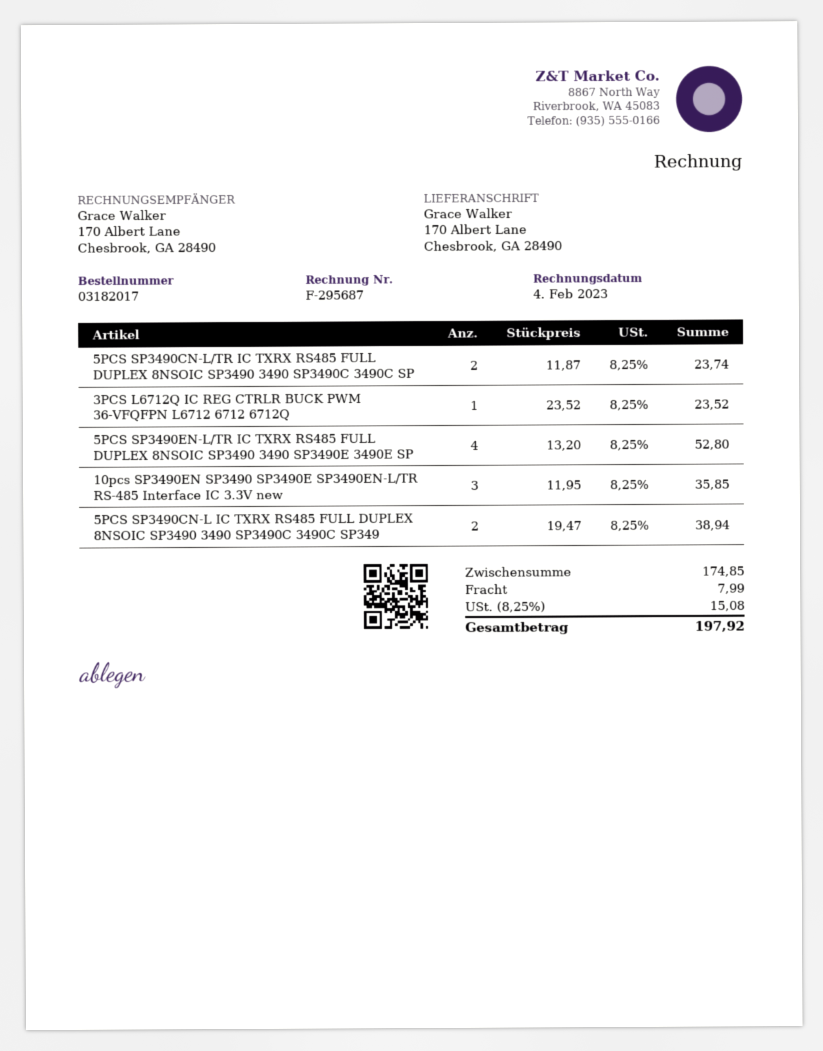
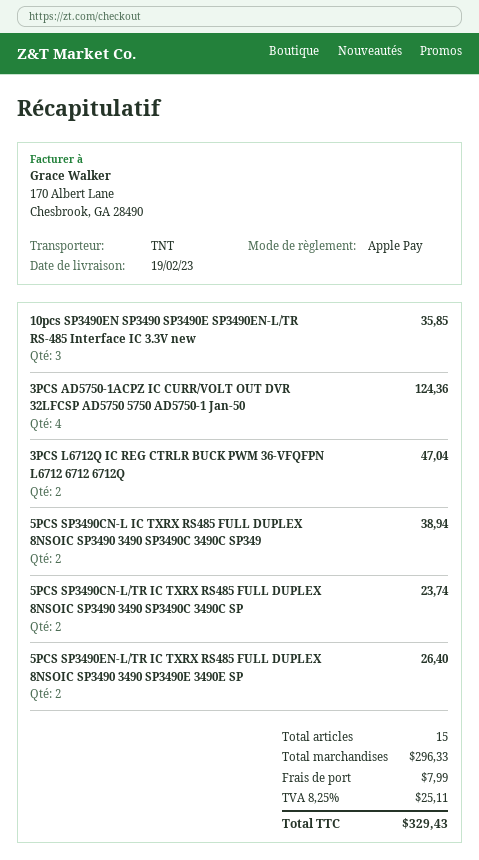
3PCS L6712Q IC REG CTRLR BUCK PWM 36-VFQFPN L6712 6712 6712Q: 1 for 23.52 -> 2 for 47.04
5PCS SP3490EN-L/TR IC TXRX RS485 FULL DUPLEX 8NSOIC SP3490 3490 SP3490E 3490E SP: 4 for 52.80 -> 2 for 26.40
3PCS AD5750-1ACPZ IC CURR/VOLT OUT DVR 32LFCSP AD5750 5750 AD5750-1 Jan-50: none -> 4 for 124.36
subtotal: 174.85 -> 296.33
tax: 8.25% = 15.08 -> 8.25% = 25.11
total: 197.92 -> 329.43

